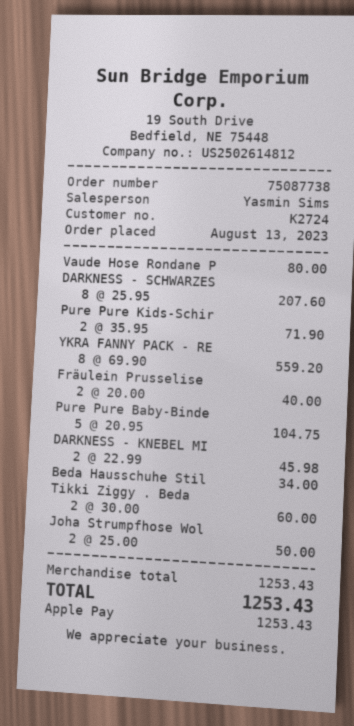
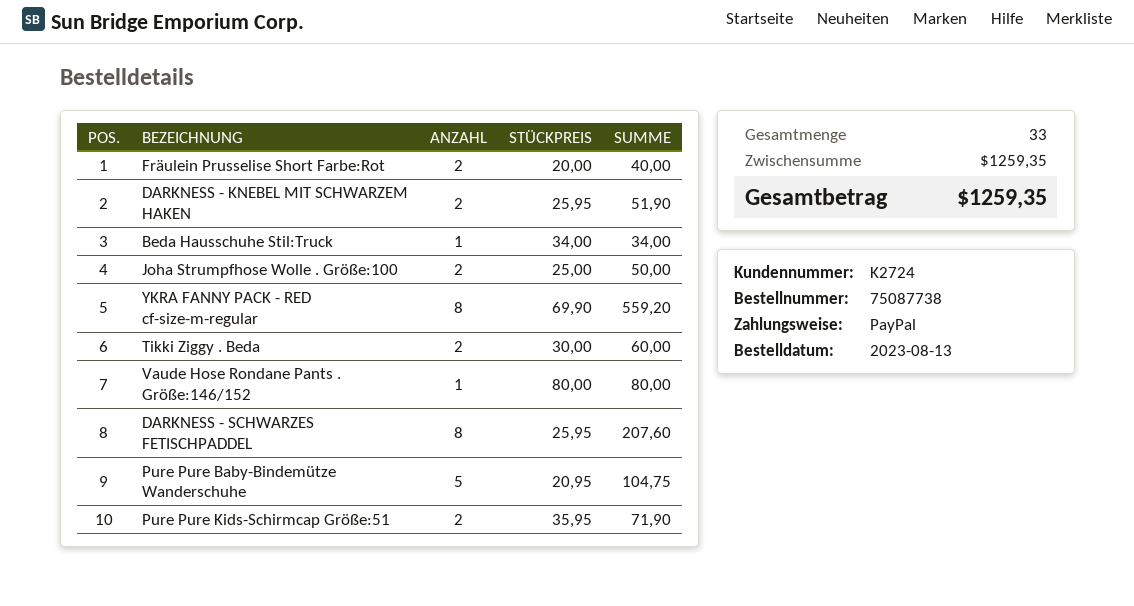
payment method: Apple Pay -> PayPal
DARKNESS - KNEBEL MI: 2 x 22.99 = 45.98 -> 2 x 25.95 = 51.90
subtotal: 1253.43 -> 1259.35
total: 1253.43 -> 1259.35

